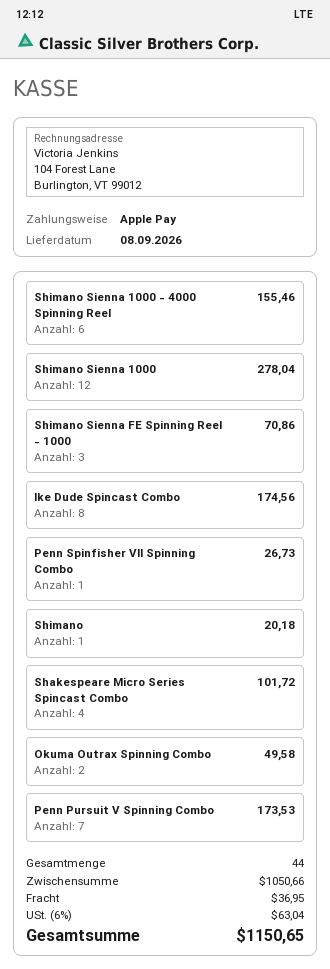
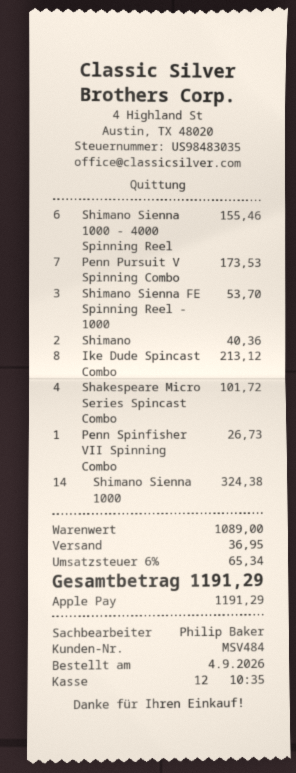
Shimano Sienna 1000: 12 for 278.04 -> 14 for 324.38
Shimano Sienna FE Spinning Reel - 1000: 3 for 70.86 -> 3 for 53.70
Ike Dude Spincast Combo: 8 for 174.56 -> 8 for 213.12
Shimano: 1 for 20.18 -> 2 for 40.36
Okuma Outrax Spinning Combo: 2 for 49.58 -> none
subtotal: 1050.66 -> 1089.00
tax: 6% = 63.04 -> 6% = 65.34
total: 1150.65 -> 1191.29

